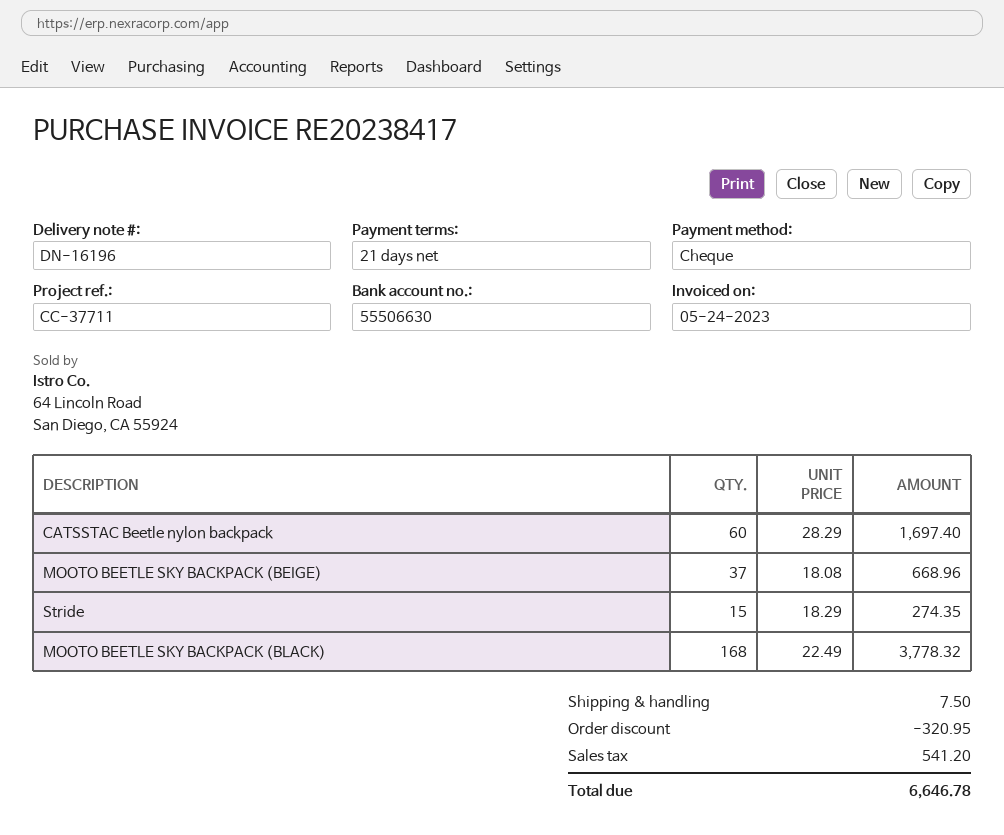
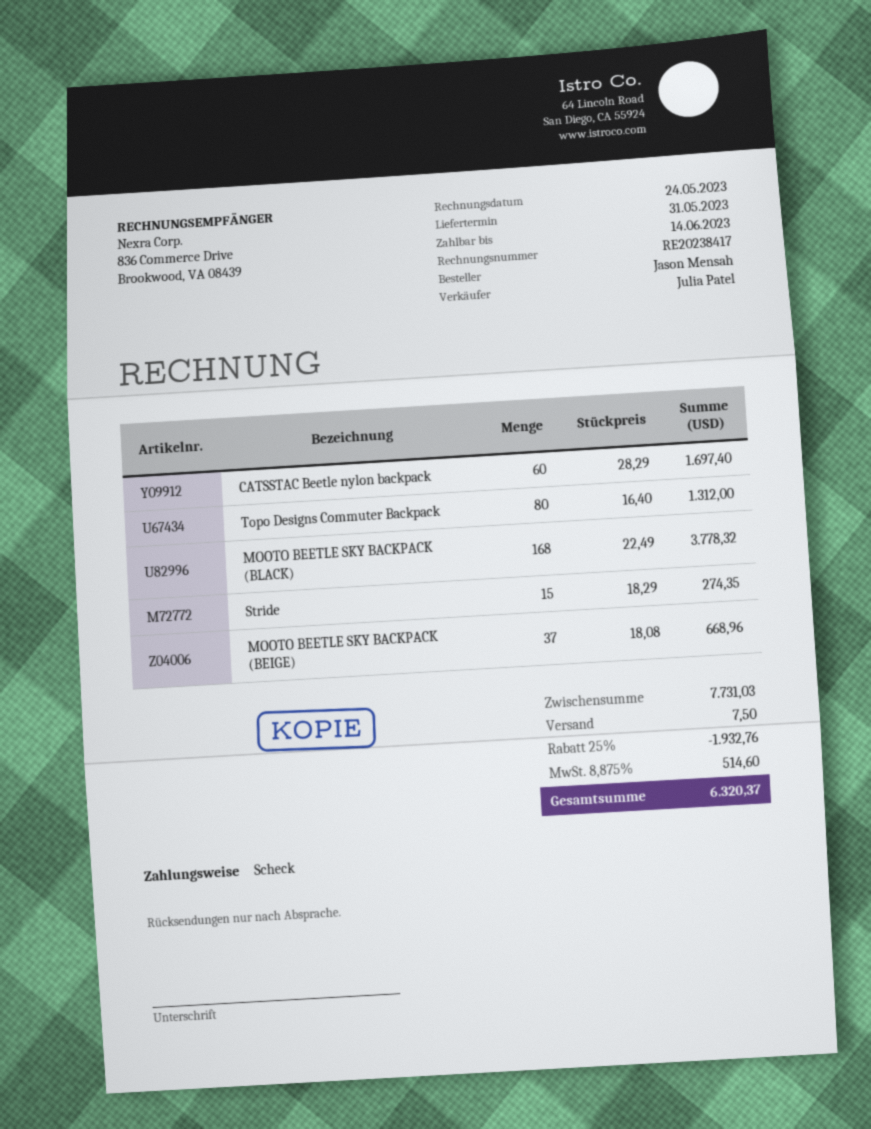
Topo Designs Commuter Backpack: none -> 80 x 16.40 = 1312.00
discount: 320.95 -> 1932.76
tax: 541.20 -> 514.60
total: 6646.78 -> 6320.37

